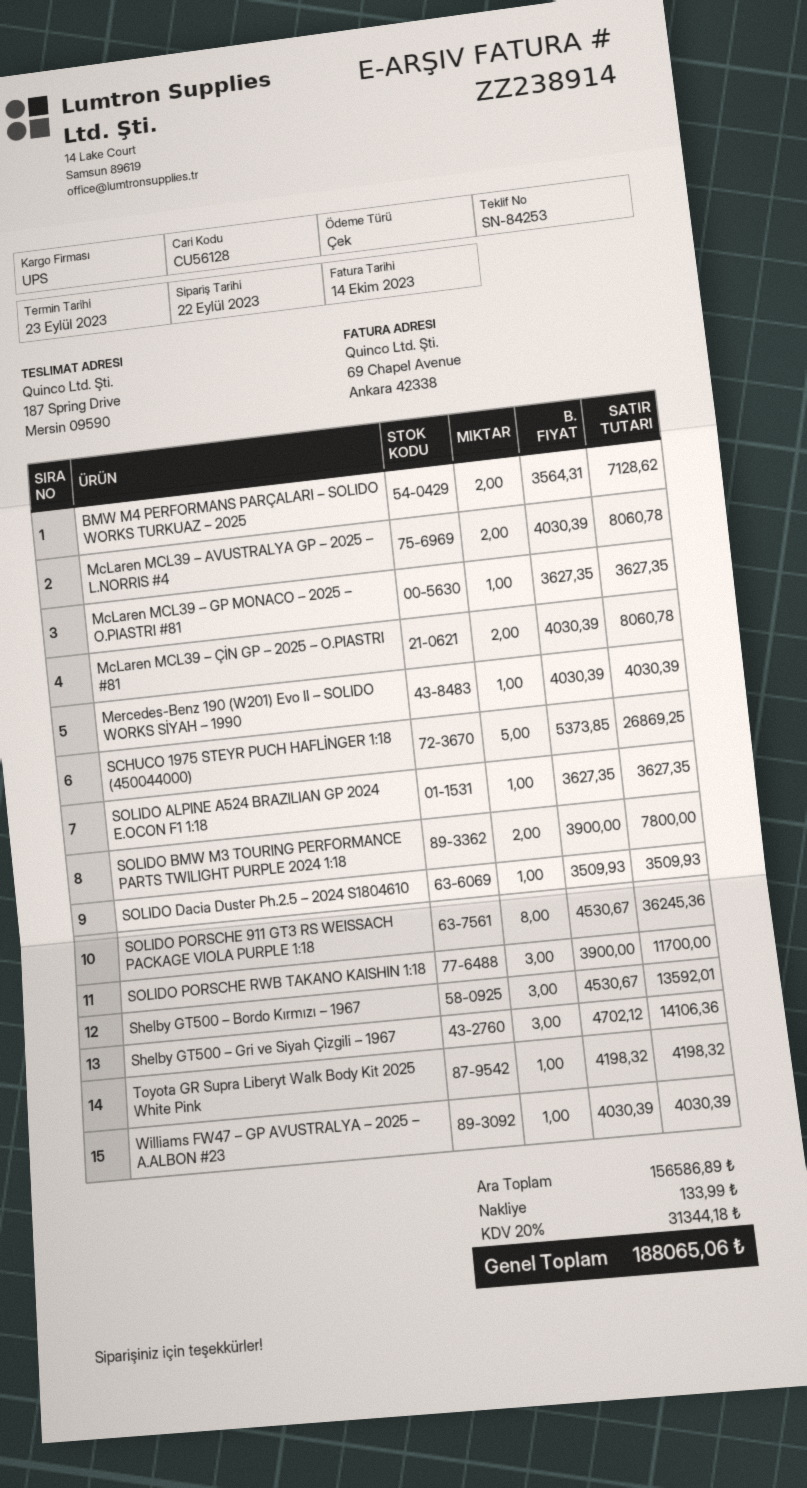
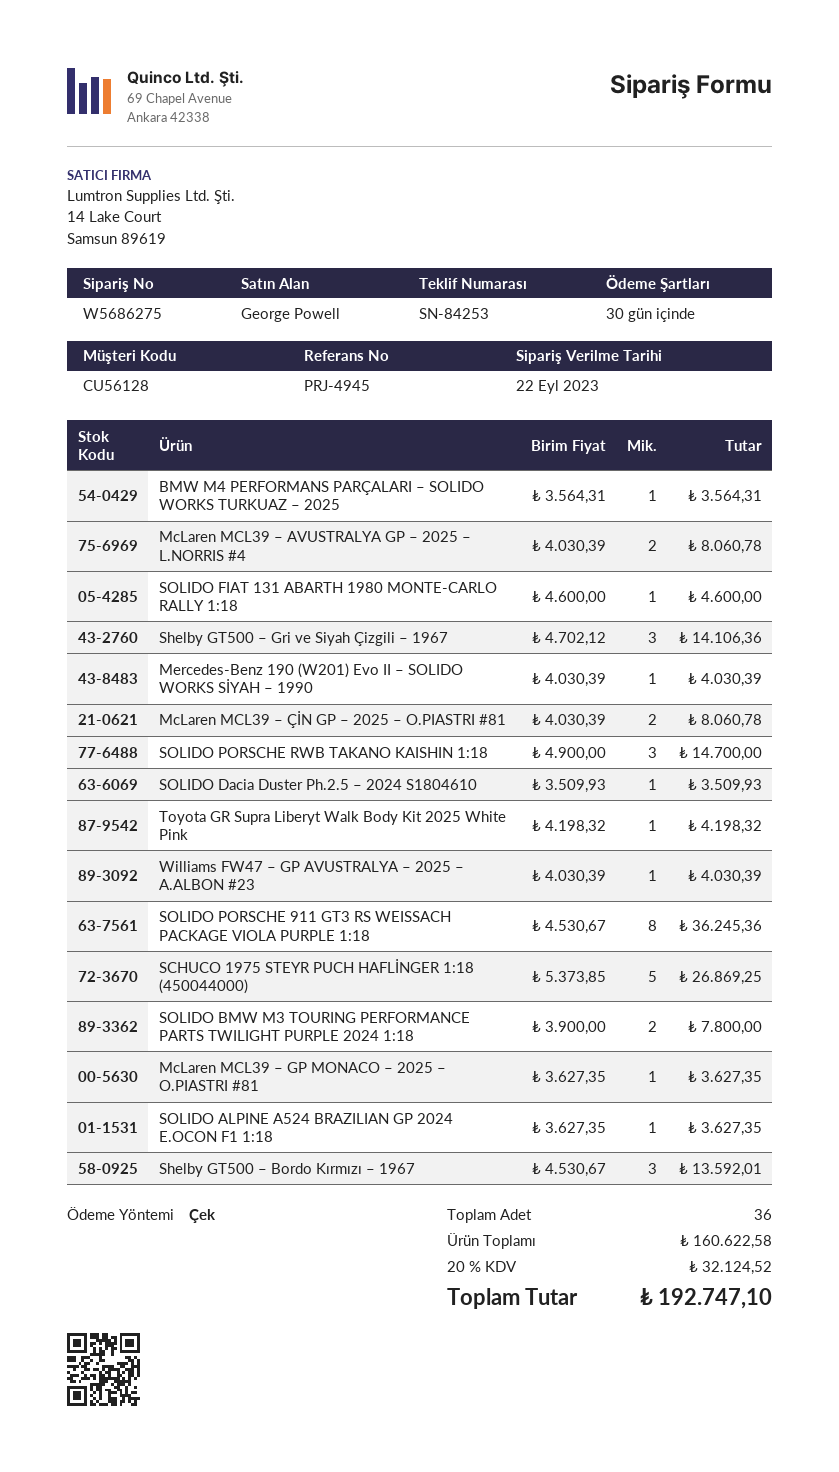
BMW M4 PERFORMANS PARÇALARI – SOLIDO WORKS TURKUAZ – 2025: 2 x 3564.31 = 7128.62 -> 1 x 3564.31 = 3564.31
SOLIDO PORSCHE RWB TAKANO KAISHIN 1:18: 3 x 3900.00 = 11700.00 -> 3 x 4900.00 = 14700.00
SOLIDO FIAT 131 ABARTH 1980 MONTE-CARLO RALLY 1:18: none -> 1 x 4600.00 = 4600.00
subtotal: 156586.89 -> 160622.58
shipping: 133.99 -> none
tax: 20% = 31344.18 -> 20% = 32124.52
total: 188065.06 -> 192747.10

